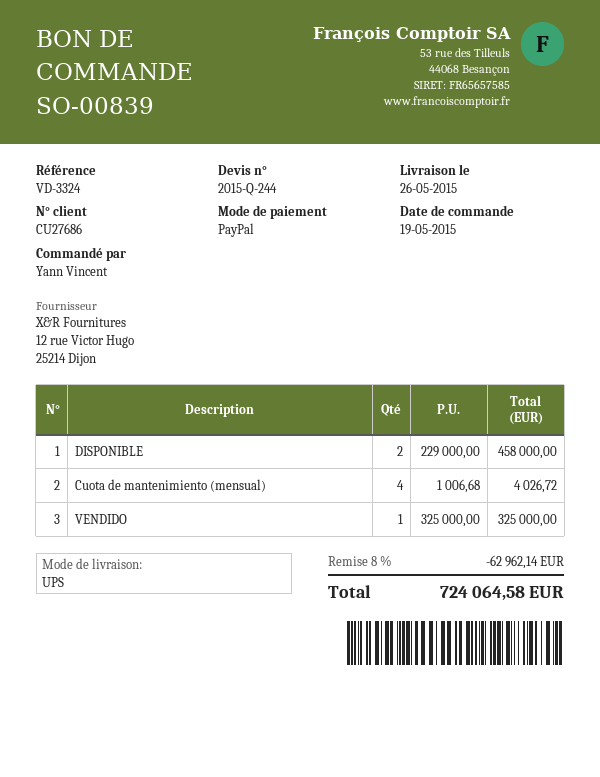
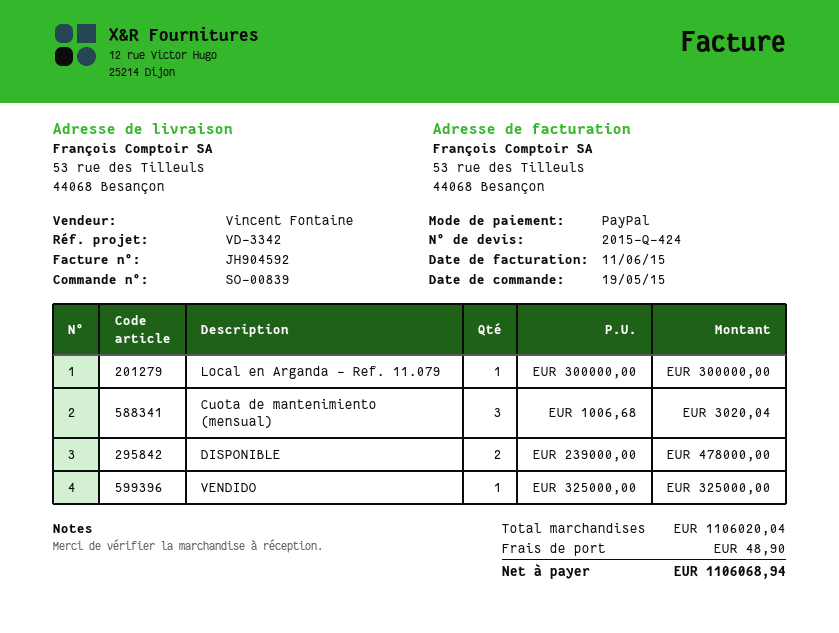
quote number: 2015-Q-244 -> 2015-Q-424
reference: VD-3324 -> VD-3342
DISPONIBLE: 2 x 229000.00 = 458000.00 -> 2 x 239000.00 = 478000.00
Cuota de mantenimiento (mensual): 4 x 1006.68 = 4026.72 -> 3 x 1006.68 = 3020.04
Local en Arganda – Ref. 11.079: none -> 1 x 300000.00 = 300000.00
discount: 8% = 62962.14 -> none
shipping: none -> 48.90
total: 724064.58 -> 1106068.94

